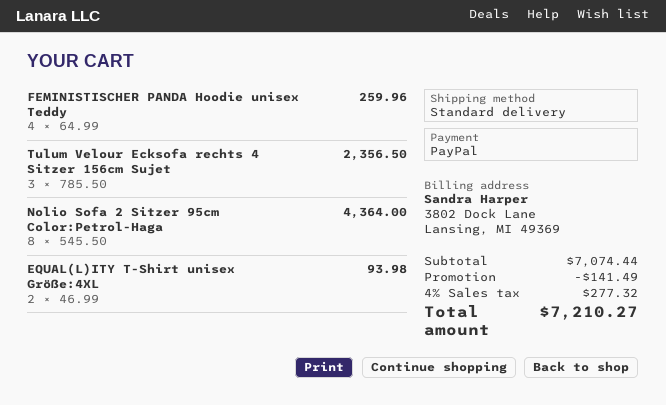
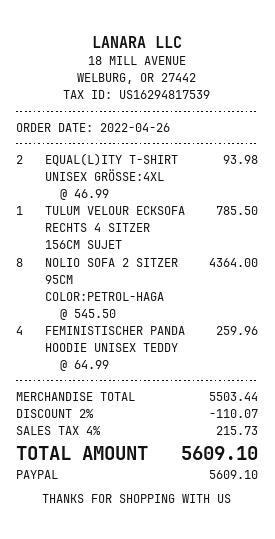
Tulum Velour Ecksofa rechts 4 Sitzer 156cm Sujet: 3 x 785.50 = 2356.50 -> 1 x 785.50 = 785.50
subtotal: 7074.44 -> 5503.44
discount: 141.49 -> 110.07
tax: 4% = 277.32 -> 4% = 215.73
total: 7210.27 -> 5609.10

